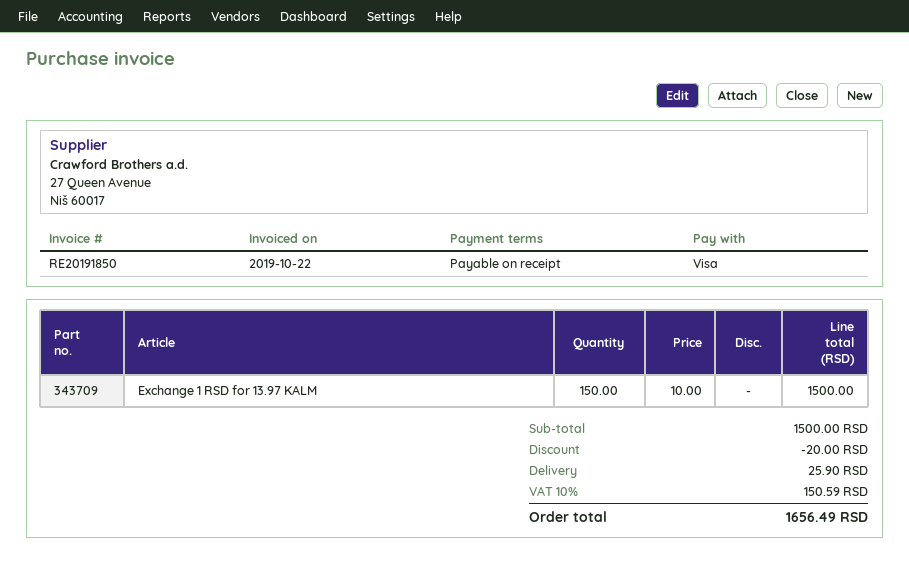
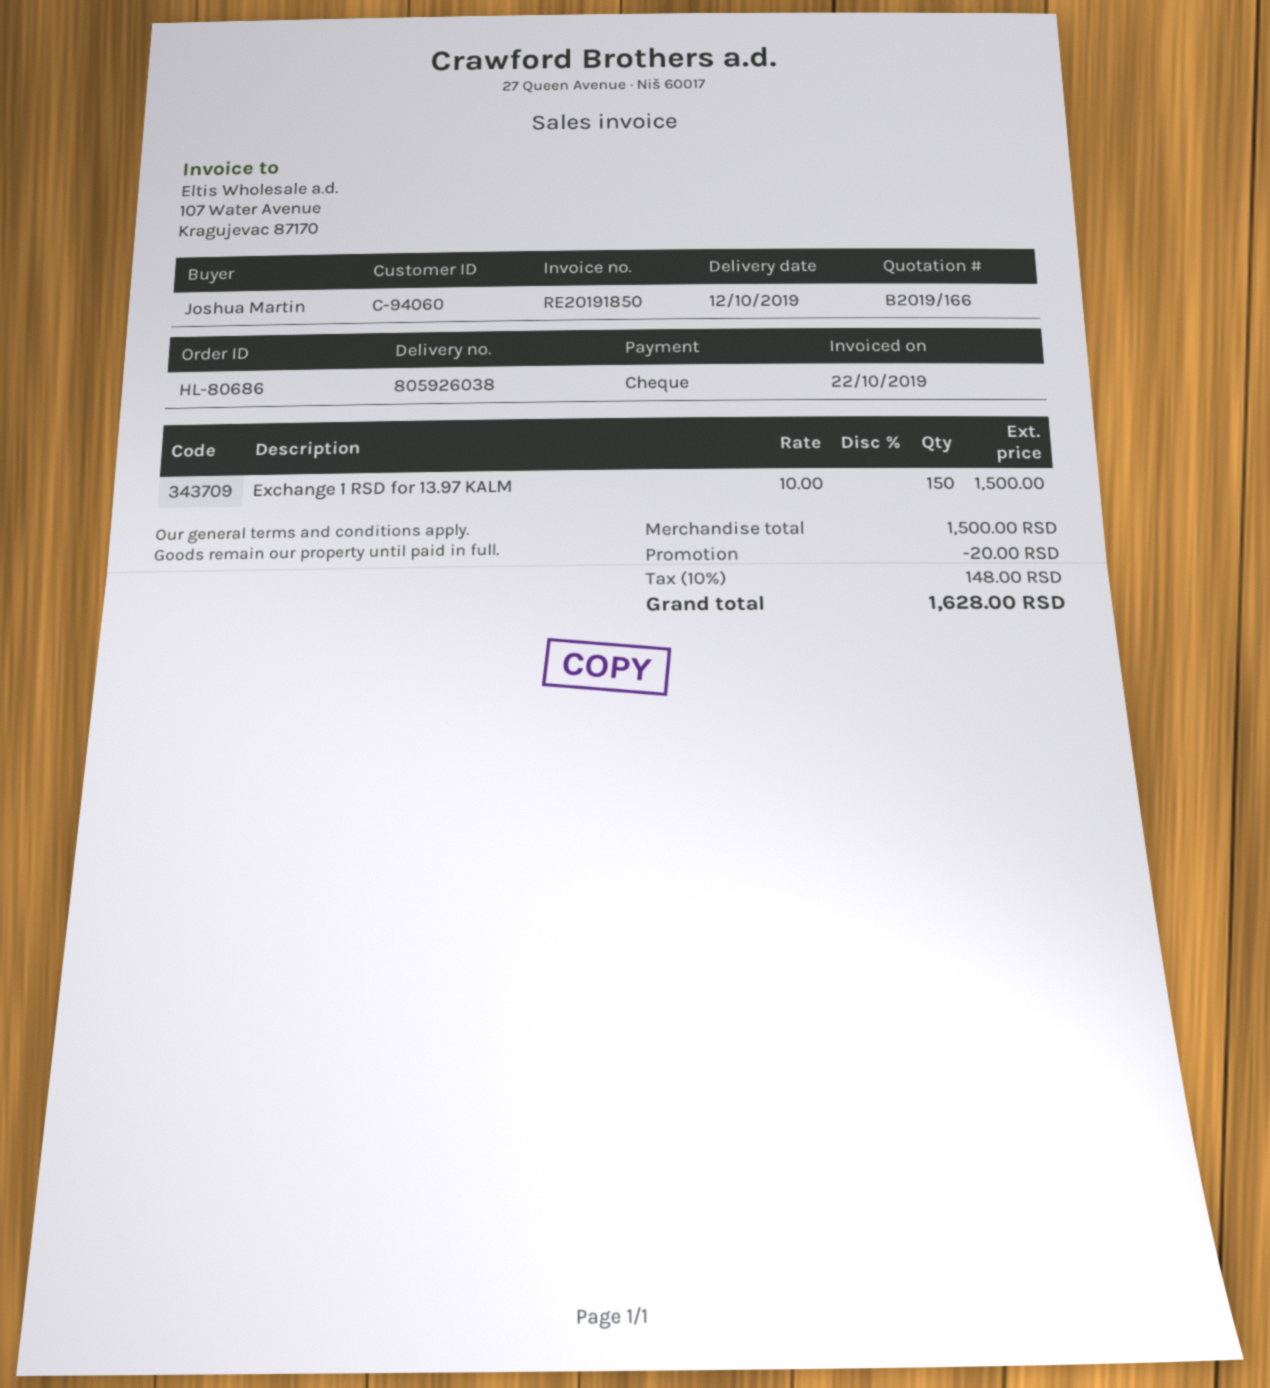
payment method: Visa -> cheque
shipping: 25.90 -> none
tax: 10% = 150.59 -> 10% = 148.00
total: 1656.49 -> 1628.00

